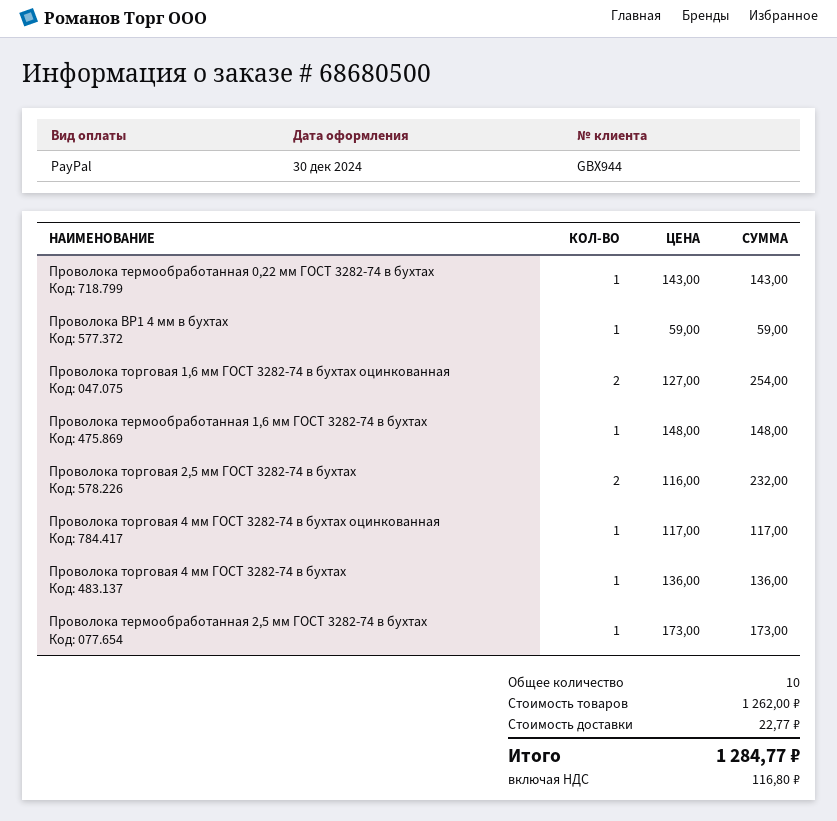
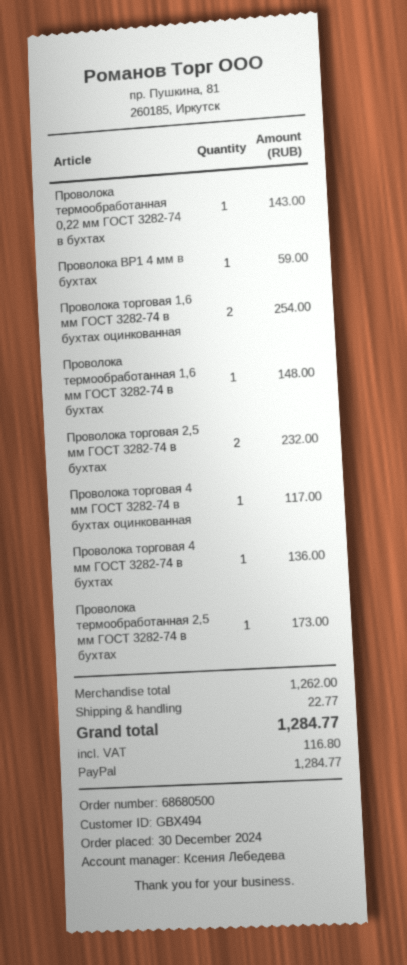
customer number: GBX944 -> GBX494

